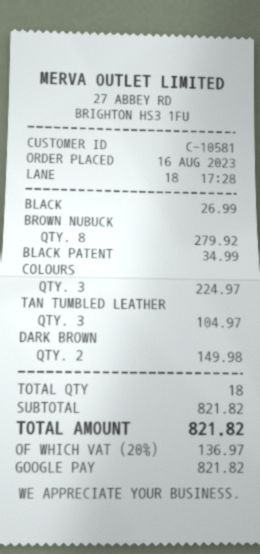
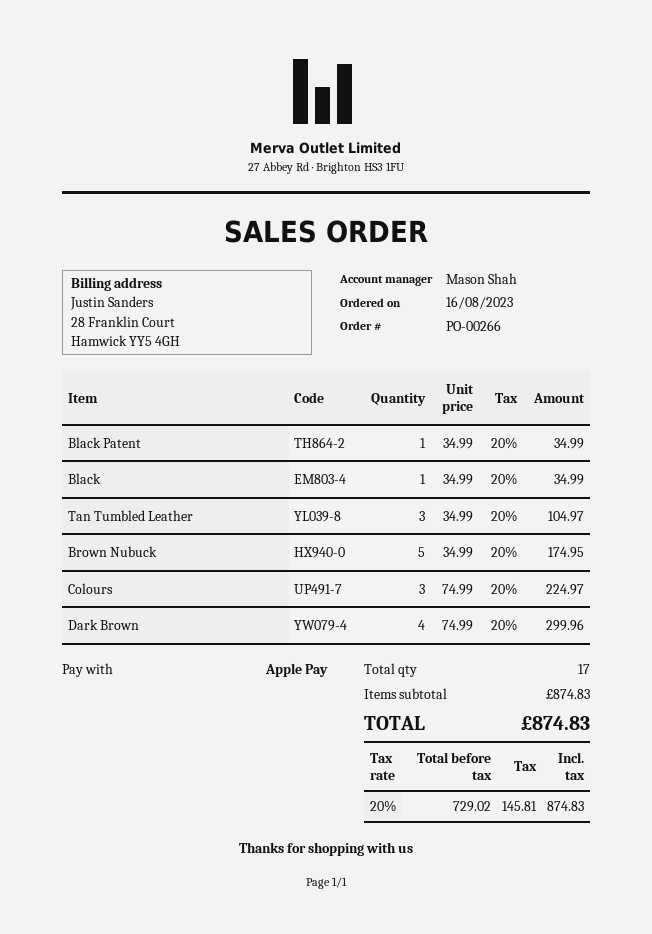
payment method: Google Pay -> Apple Pay
BLACK: 1 for 26.99 -> 1 for 34.99
BROWN NUBUCK: 8 for 279.92 -> 5 for 174.95
DARK BROWN: 2 for 149.98 -> 4 for 299.96
total quantity: 18 -> 17
subtotal: 821.82 -> 874.83
tax: 20% = 136.97 -> 20% = 145.81
total: 821.82 -> 874.83

